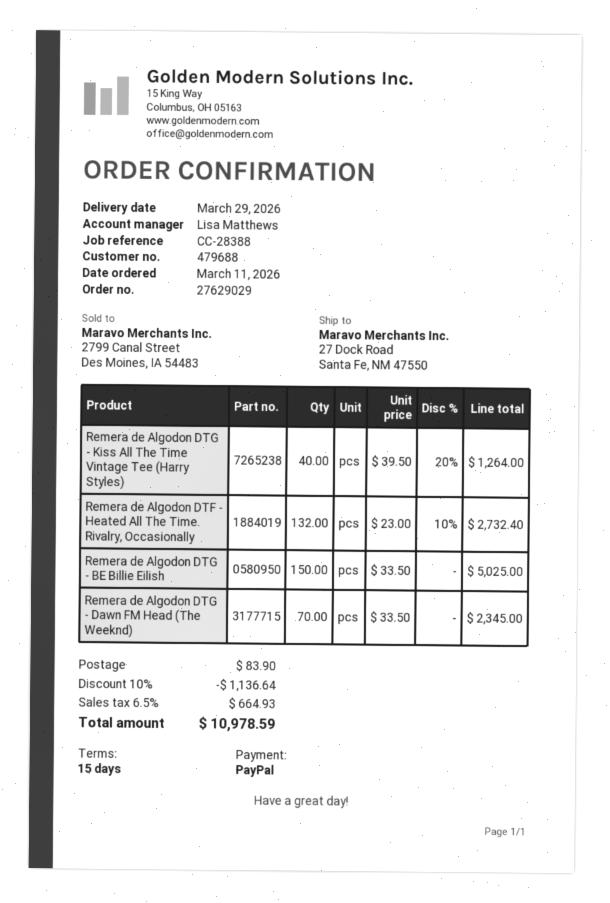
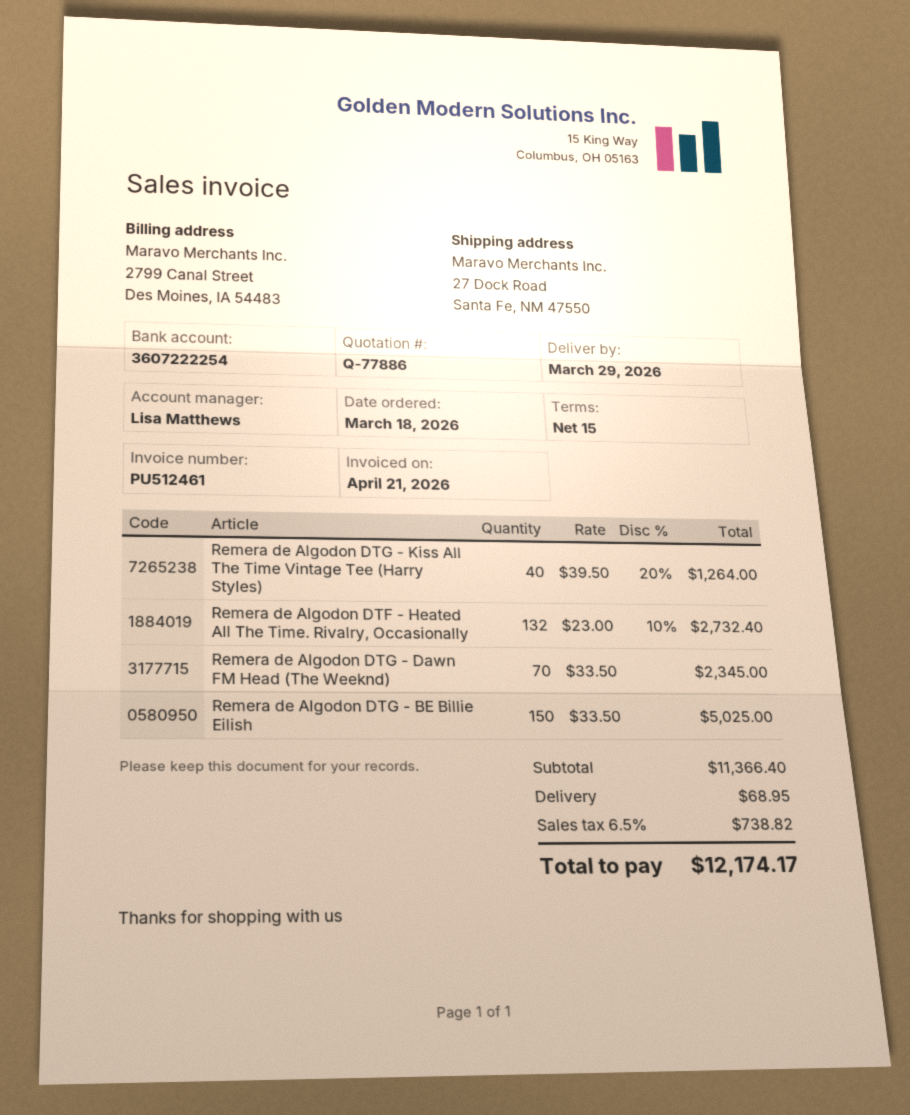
order date: 2026-03-11 -> 2026-03-18
discount: 10% = 1136.64 -> none
shipping: 83.90 -> 68.95
tax: 6.5% = 664.93 -> 6.5% = 738.82
total: 10978.59 -> 12174.17

